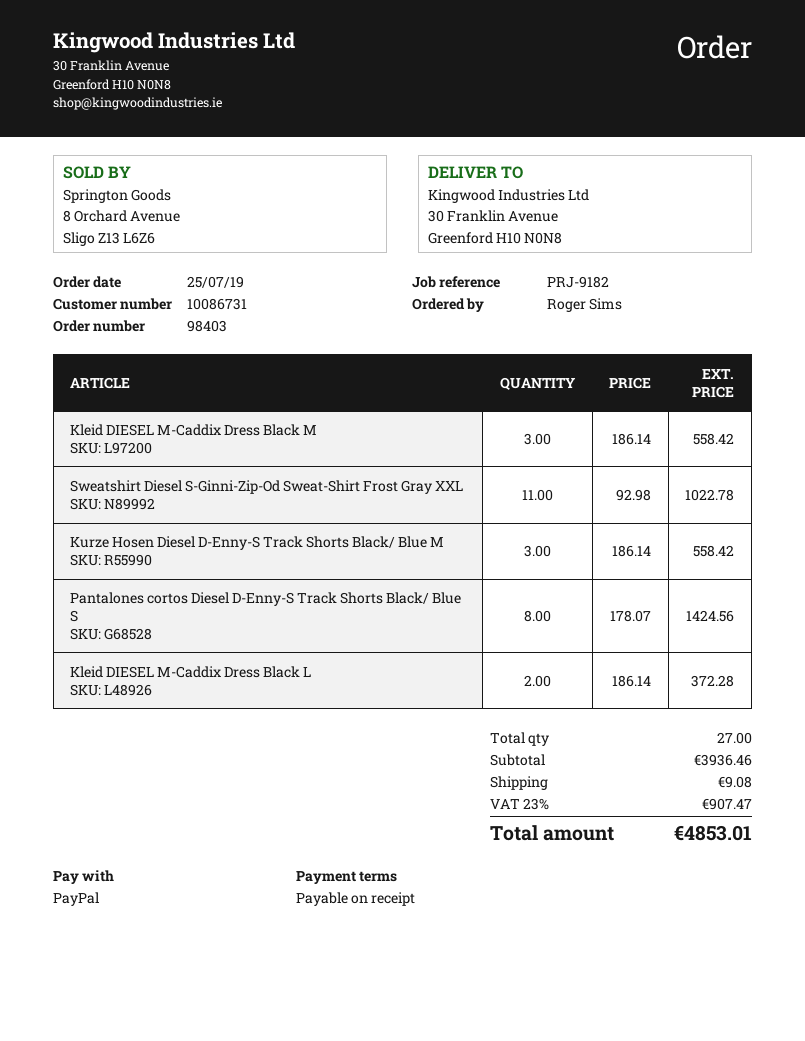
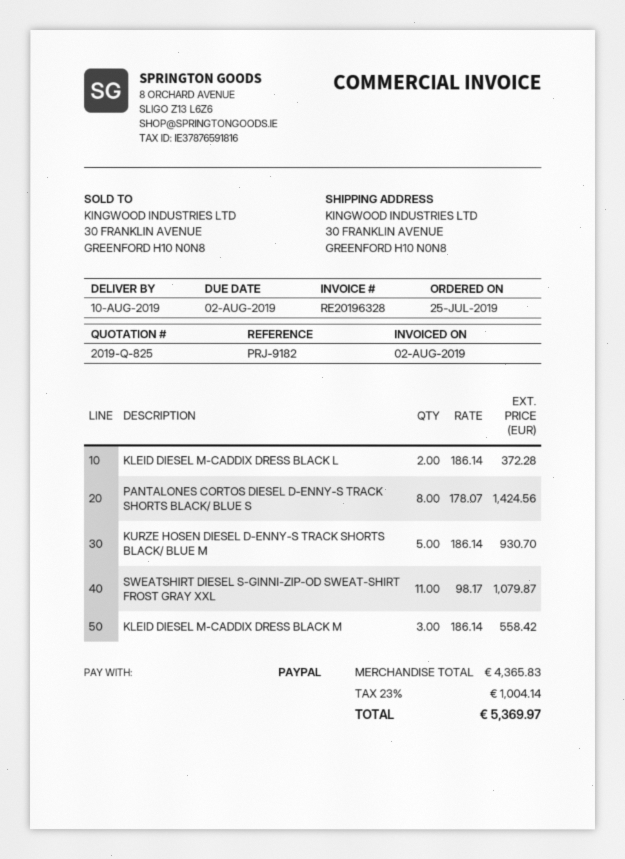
Sweatshirt Diesel S-Ginni-Zip-Od Sweat-Shirt Frost Gray XXL: 11 x 92.98 = 1022.78 -> 11 x 98.17 = 1079.87
Kurze Hosen Diesel D-Enny-S Track Shorts Black/ Blue M: 3 x 186.14 = 558.42 -> 5 x 186.14 = 930.70
subtotal: 3936.46 -> 4365.83
shipping: 9.08 -> none
tax: 23% = 907.47 -> 23% = 1004.14
total: 4853.01 -> 5369.97

